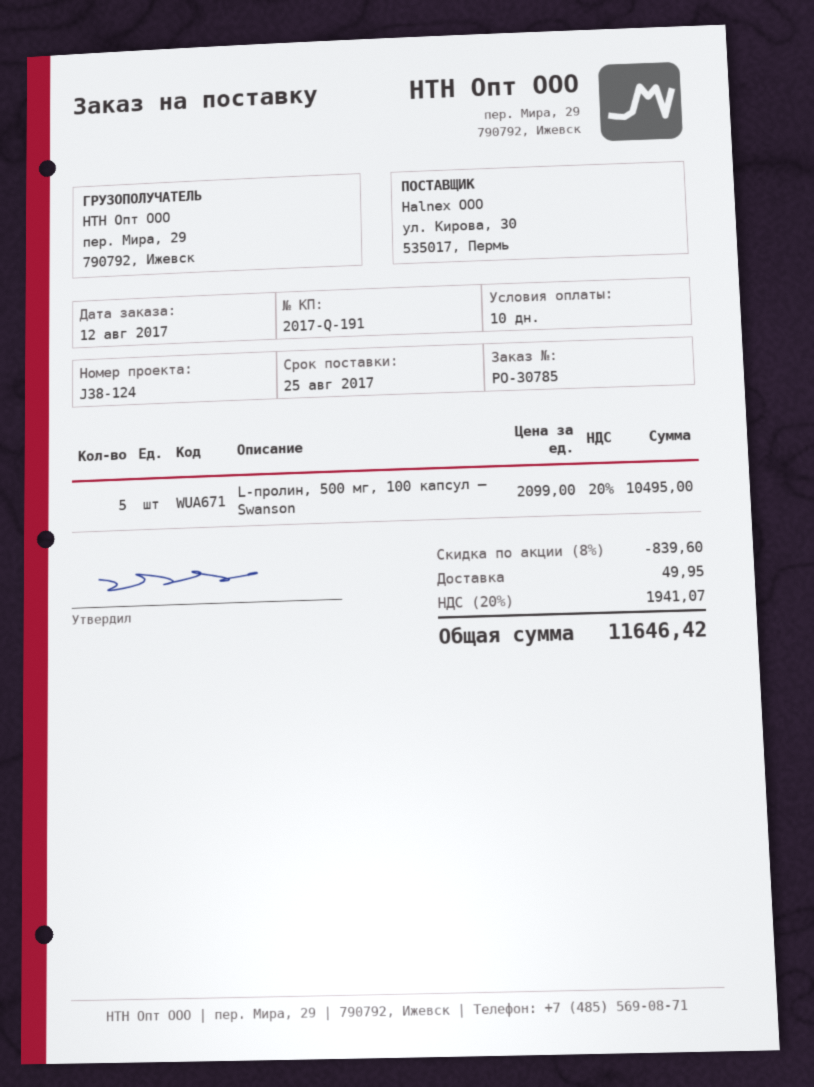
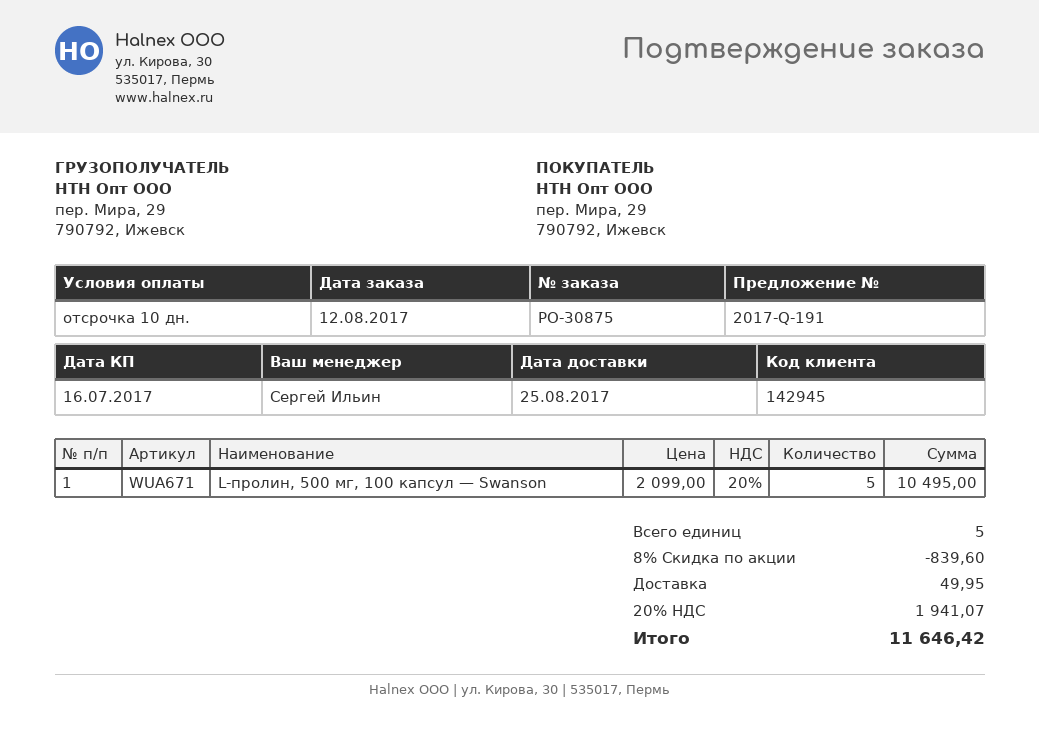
order number: PO-30785 -> PO-30875

